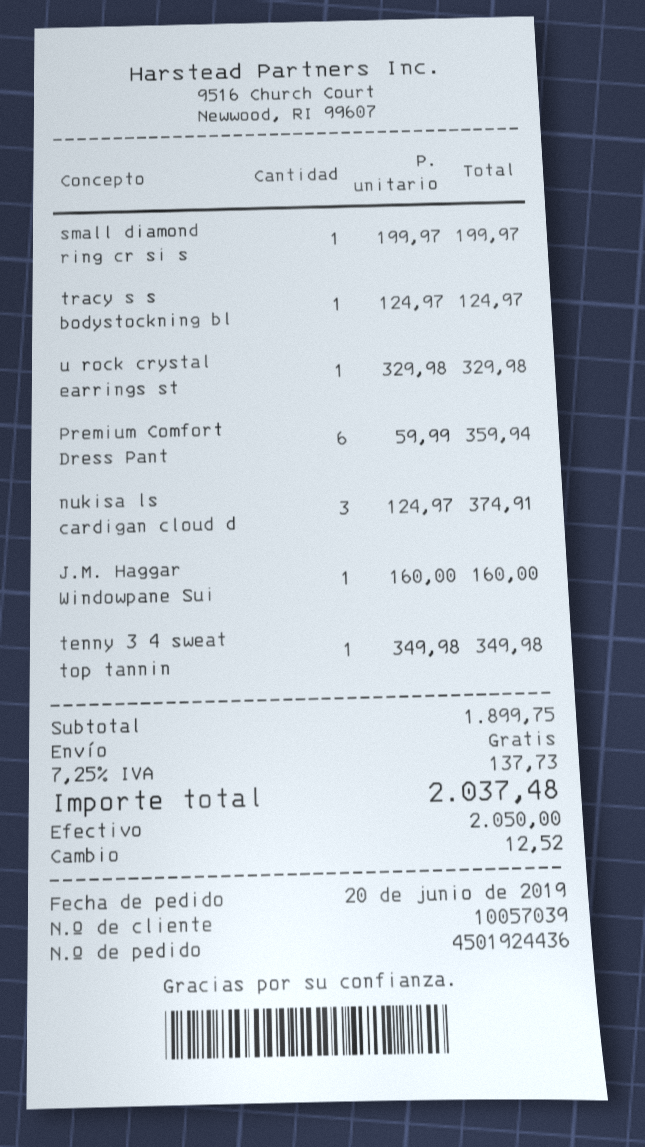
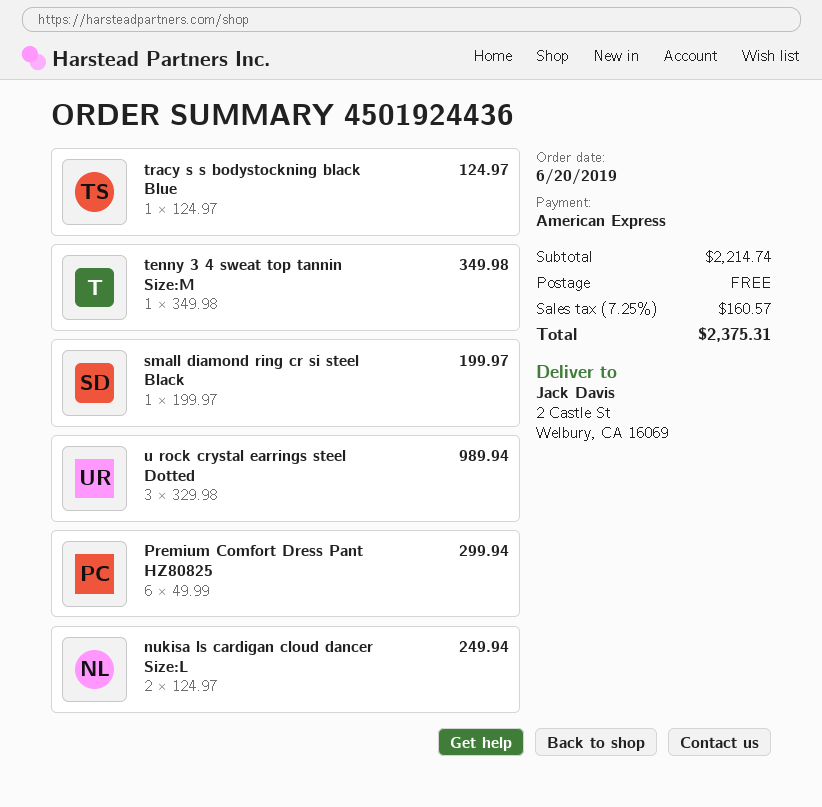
payment method: cash -> American Express
u rock crystal earrings st: 1 x 329.98 = 329.98 -> 3 x 329.98 = 989.94
Premium Comfort Dress Pant: 6 x 59.99 = 359.94 -> 6 x 49.99 = 299.94
nukisa ls cardigan cloud d: 3 x 124.97 = 374.91 -> 2 x 124.97 = 249.94
J.M. Haggar Windowpane Sui: 1 x 160.00 = 160.00 -> none
subtotal: 1899.75 -> 2214.74
tax: 7.25% = 137.73 -> 7.25% = 160.57
total: 2037.48 -> 2375.31

